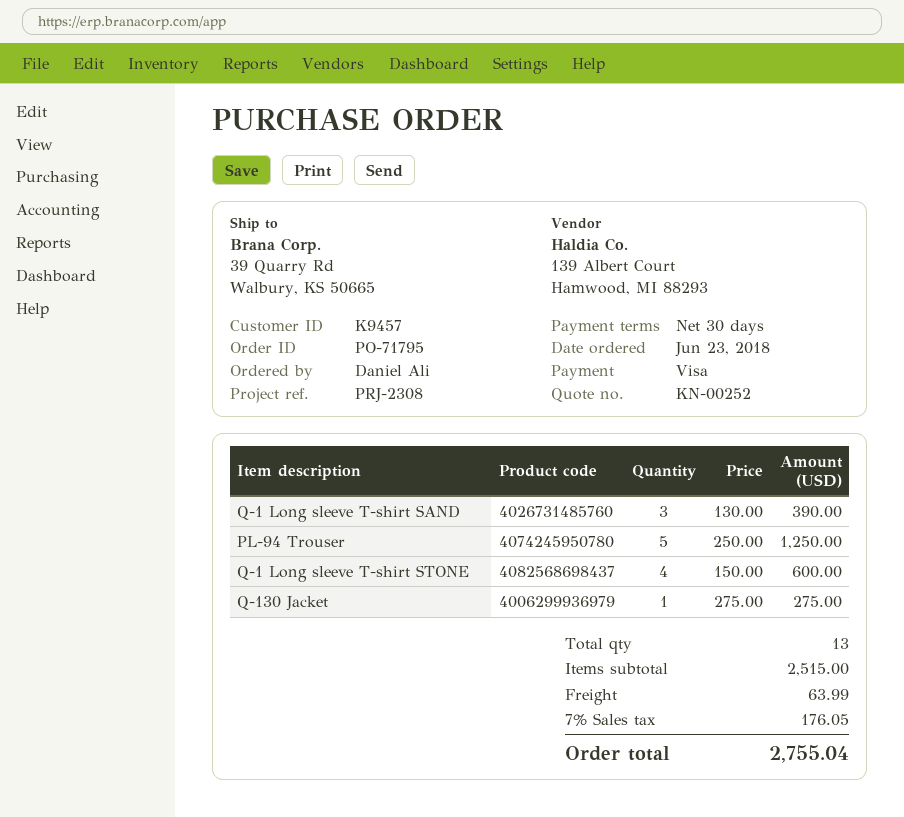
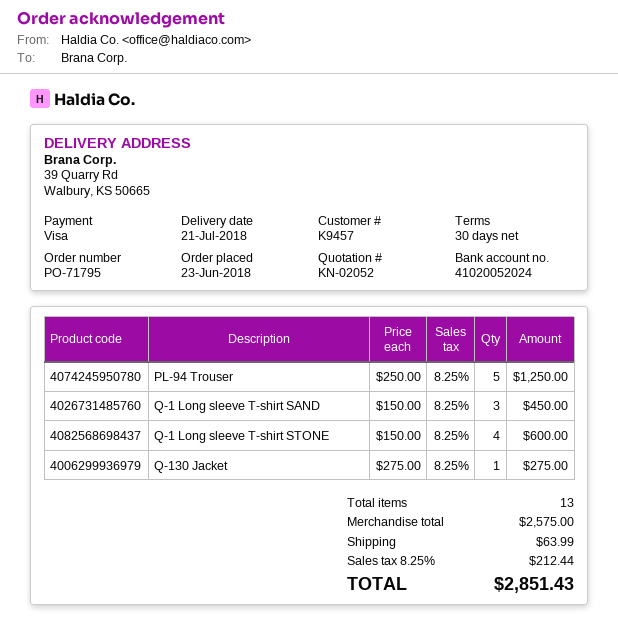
quote number: KN-00252 -> KN-02052
Q-1 Long sleeve T-shirt SAND: 3 x 130.00 = 390.00 -> 3 x 150.00 = 450.00
subtotal: 2515.00 -> 2575.00
tax: 7% = 176.05 -> 8.25% = 212.44
total: 2755.04 -> 2851.43

